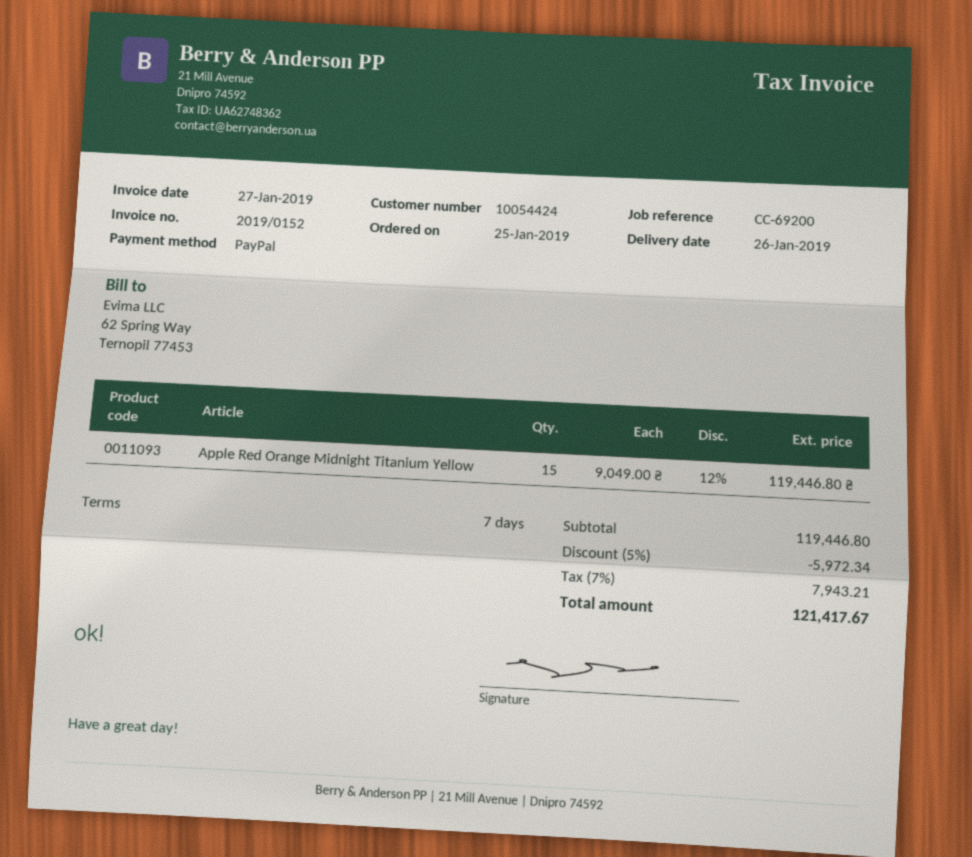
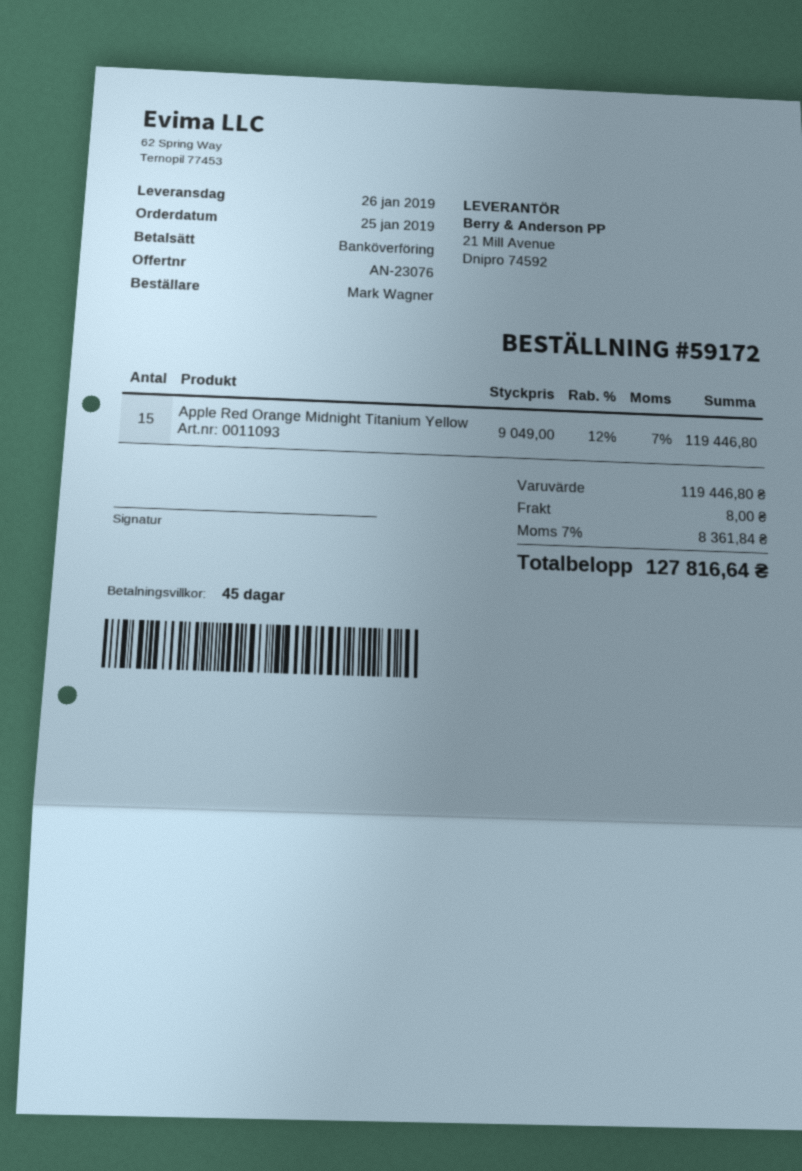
payment terms: 7 days -> 45 days
payment method: PayPal -> bank transfer
discount: 5% = 5972.34 -> none
shipping: none -> 8.00
tax: 7% = 7943.21 -> 7% = 8361.84
total: 121417.67 -> 127816.64

